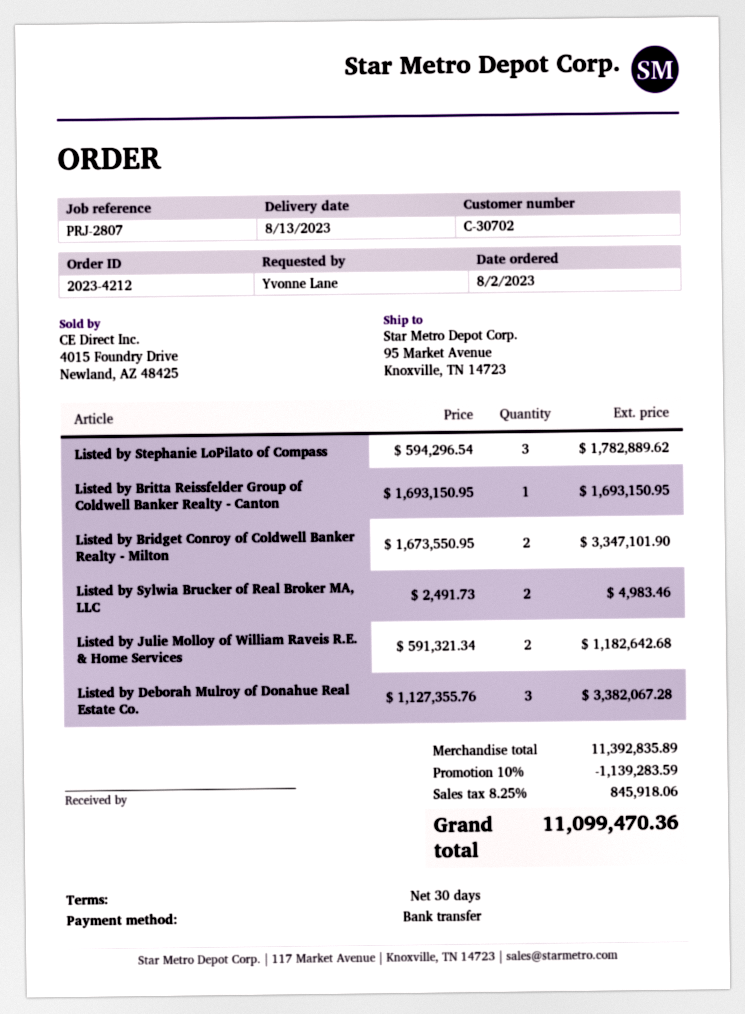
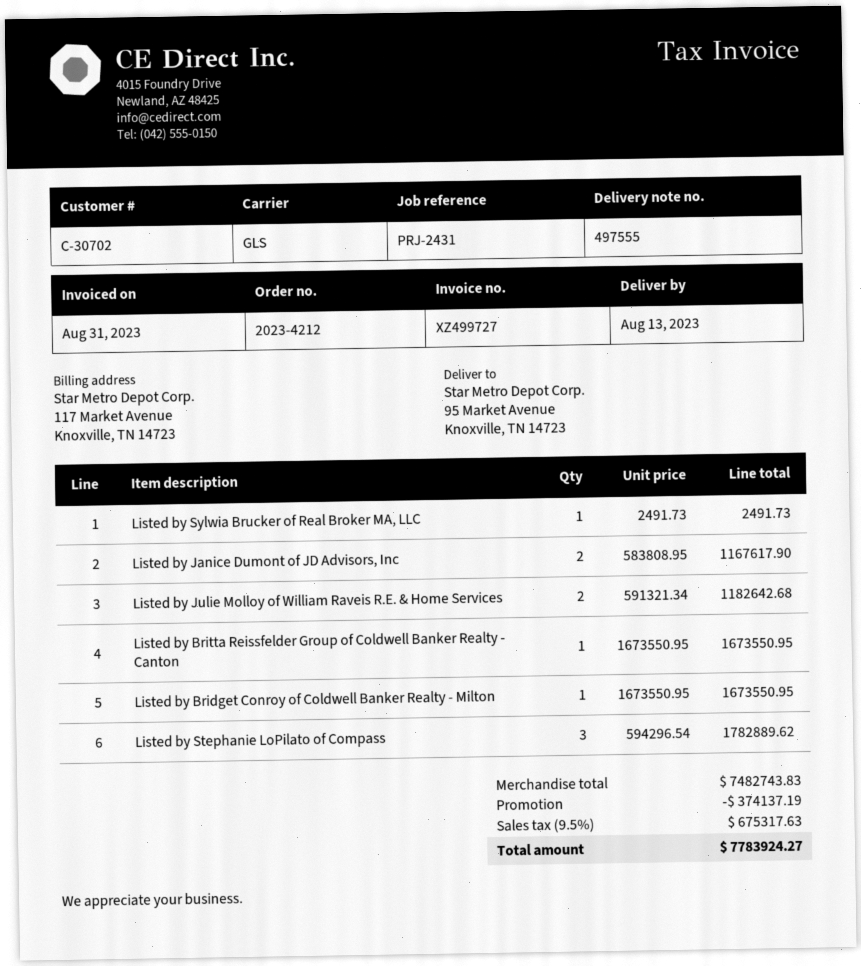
reference: PRJ-2807 -> PRJ-2431
Listed by Britta Reissfelder Group of Coldwell Banker Realty - Canton: 1 x 1693150.95 = 1693150.95 -> 1 x 1673550.95 = 1673550.95
Listed by Bridget Conroy of Coldwell Banker Realty - Milton: 2 x 1673550.95 = 3347101.90 -> 1 x 1673550.95 = 1673550.95
Listed by Sylwia Brucker of Real Broker MA, LLC: 2 x 2491.73 = 4983.46 -> 1 x 2491.73 = 2491.73
Listed by Deborah Mulroy of Donahue Real Estate Co.: 3 x 1127355.76 = 3382067.28 -> none
Listed by Janice Dumont of JD Advisors, Inc: none -> 2 x 583808.95 = 1167617.90
subtotal: 11392835.89 -> 7482743.83
discount: 1139283.59 -> 374137.19
tax: 8.25% = 845918.06 -> 9.5% = 675317.63
total: 11099470.36 -> 7783924.27

